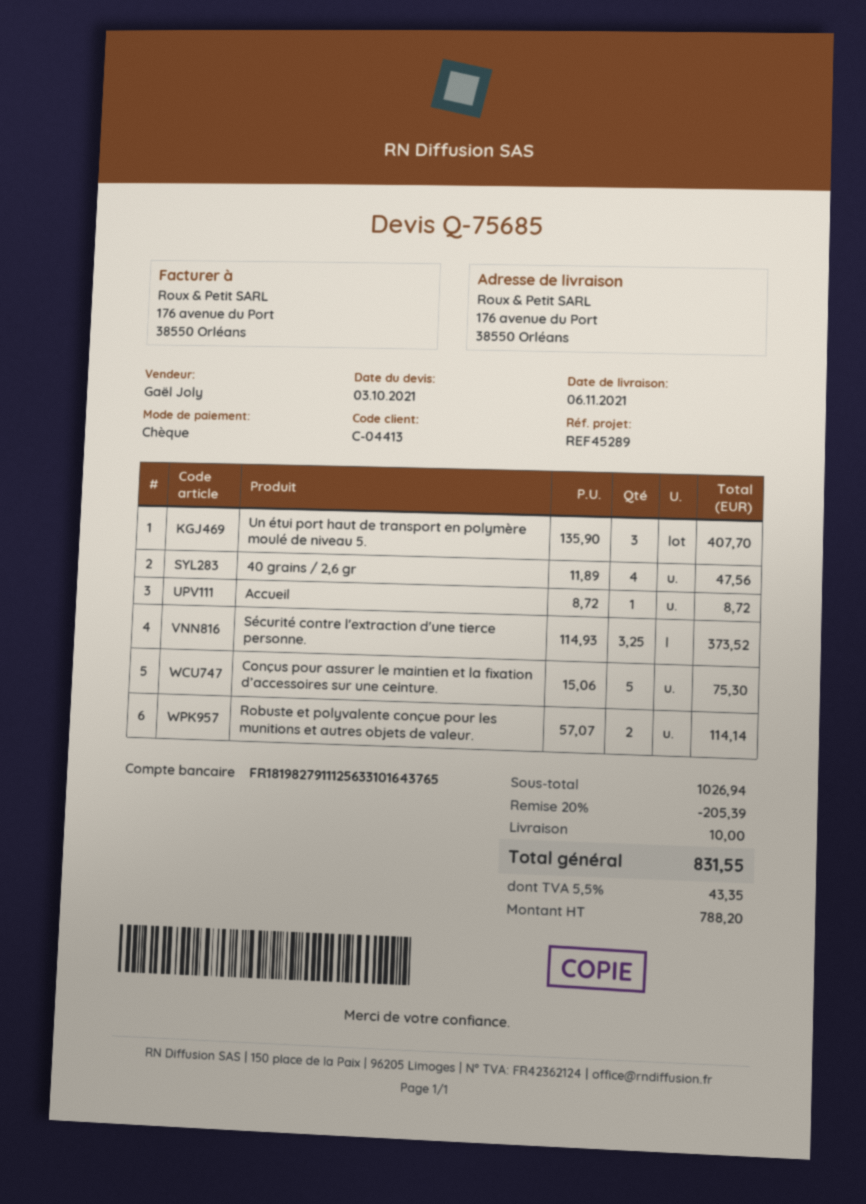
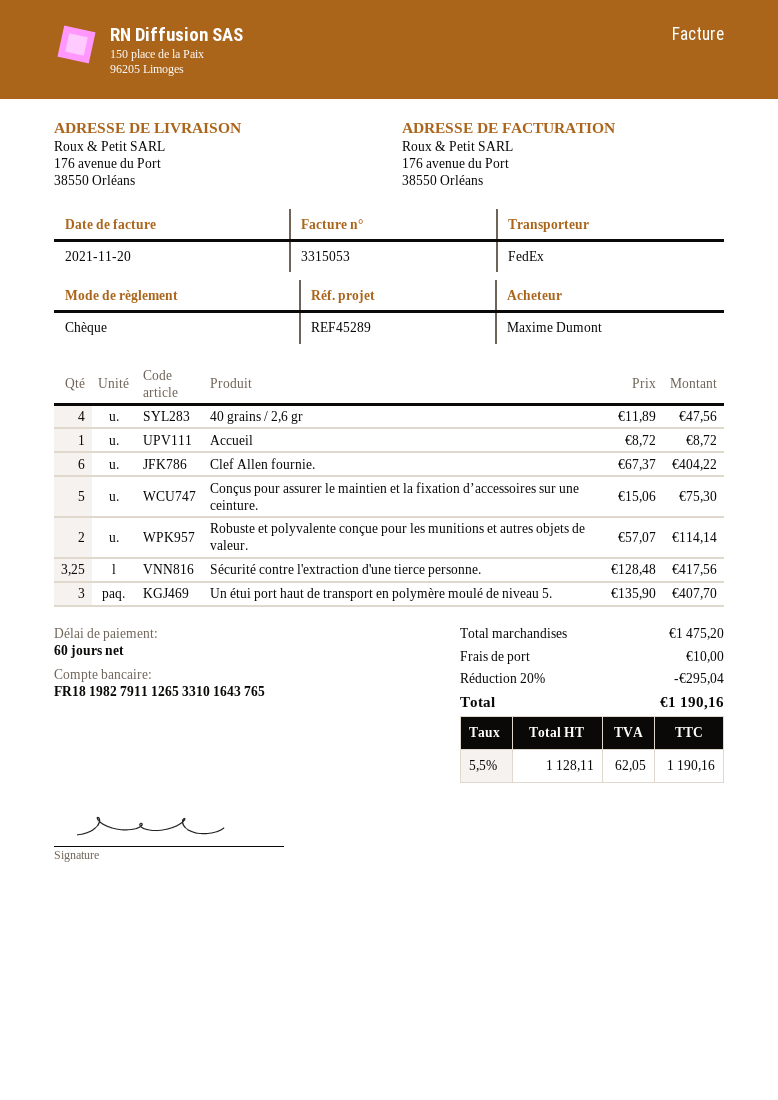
bank account: FR1819827911125633101643765 -> FR1819827911126533101643765
Sécurité contre l'extraction d'une tierce personne.: 3.25 x 114.93 = 373.52 -> 3.25 x 128.48 = 417.56
Clef Allen fournie.: none -> 6 x 67.37 = 404.22
subtotal: 1026.94 -> 1475.20
discount: 20% = 205.39 -> 20% = 295.04
net: 788.20 -> 1128.11
tax: 5.5% = 43.35 -> 5.5% = 62.05
total: 831.55 -> 1190.16

